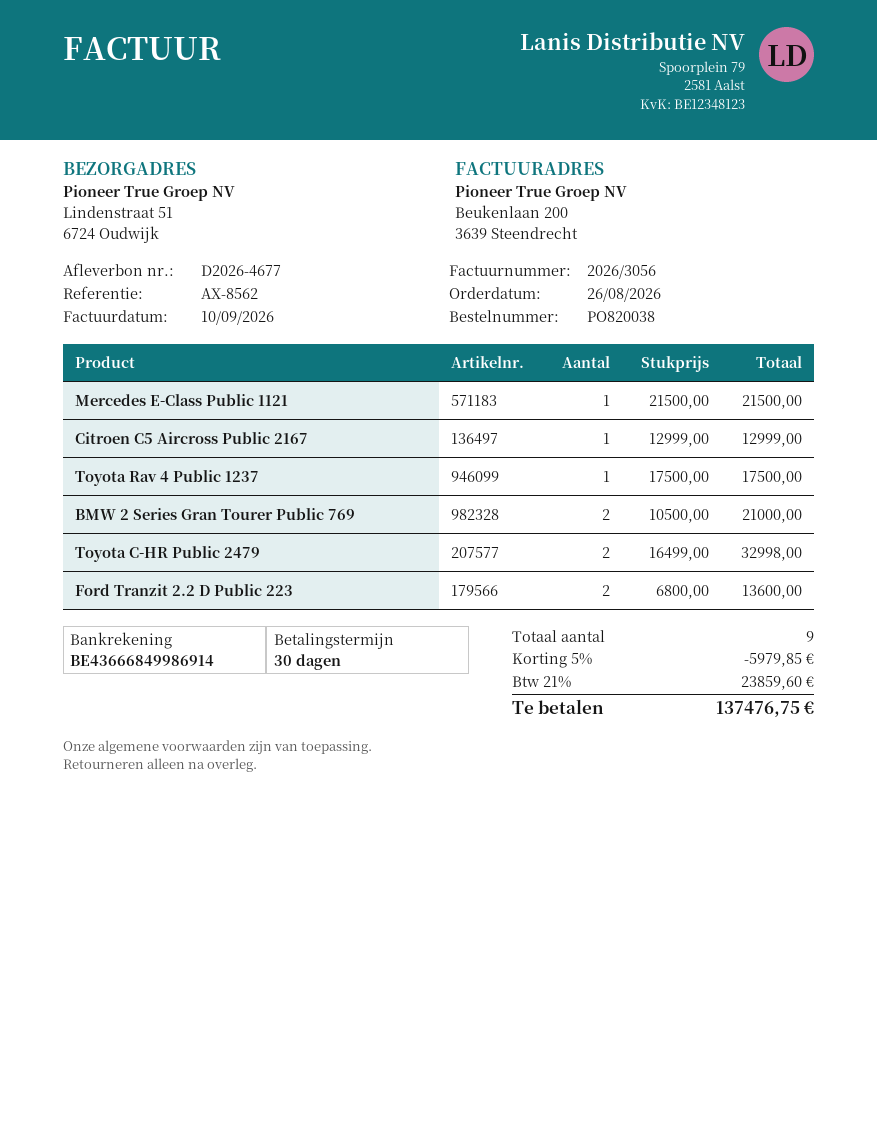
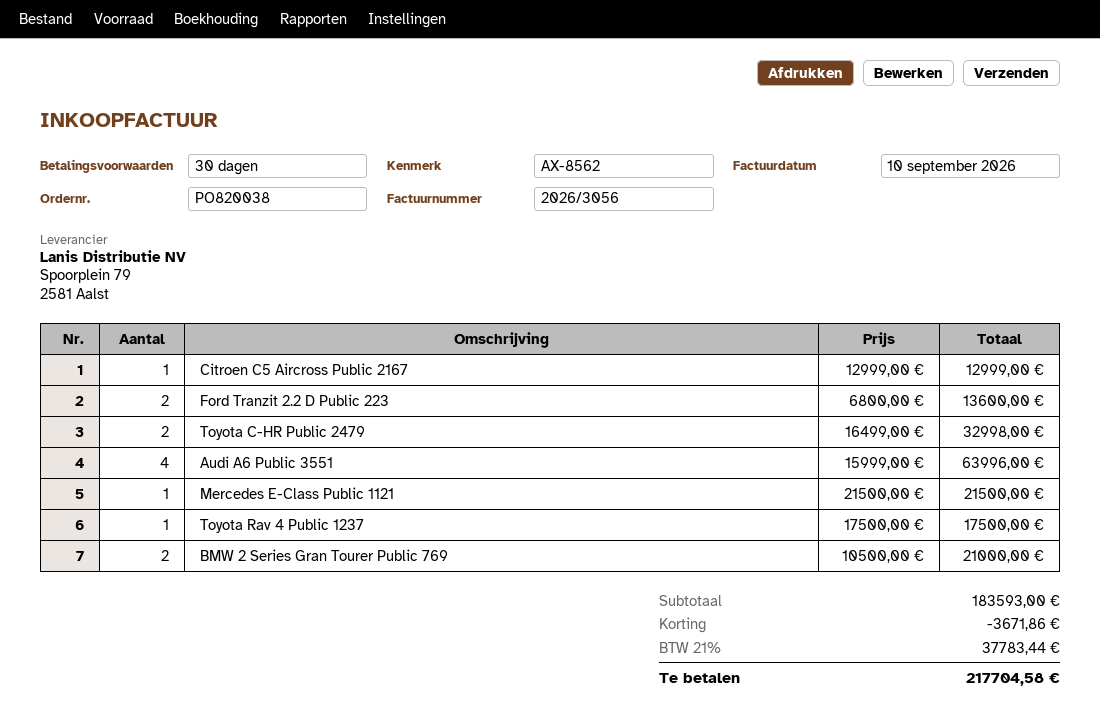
Audi A6 Public 3551: none -> 4 x 15999.00 = 63996.00
discount: 5979.85 -> 3671.86
tax: 21% = 23859.60 -> 21% = 37783.44
total: 137476.75 -> 217704.58

